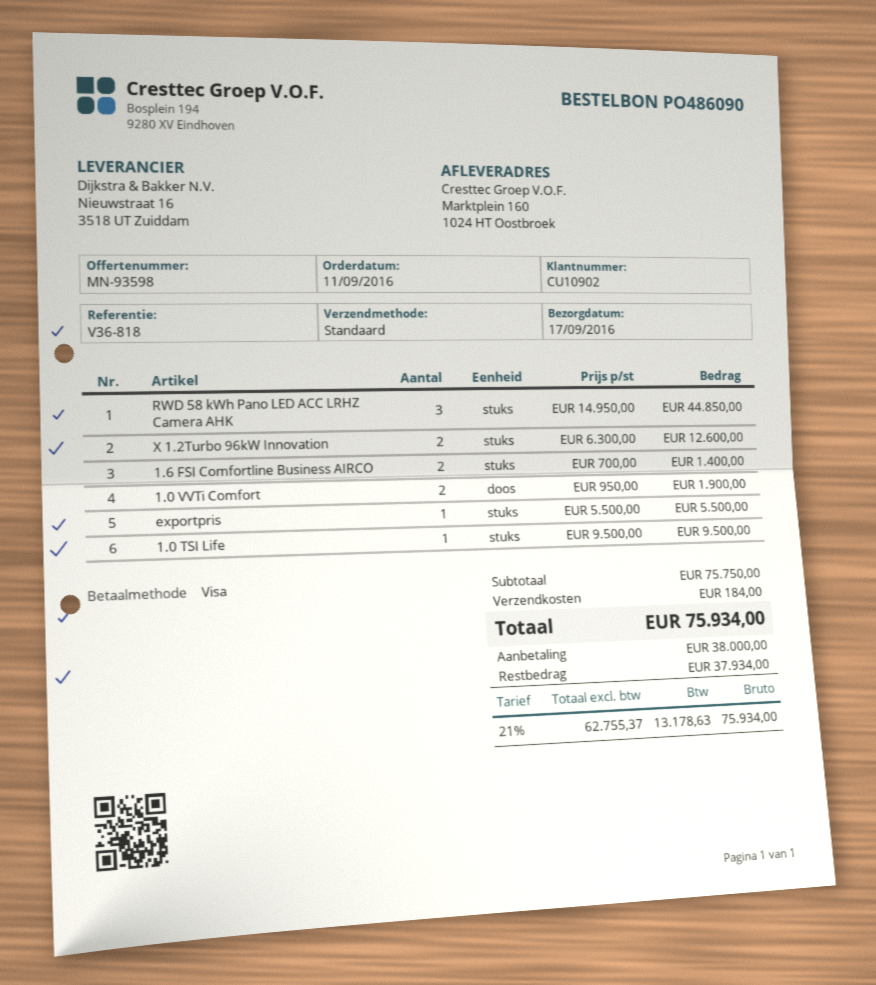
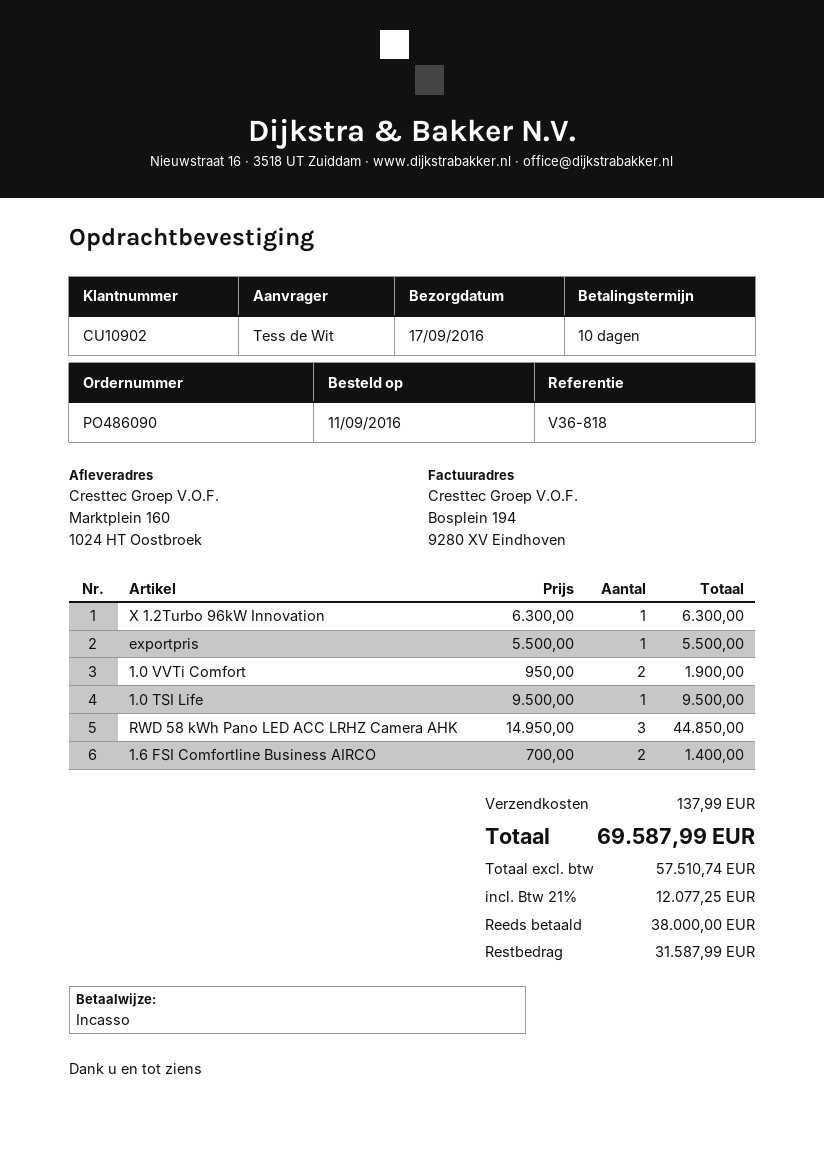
payment method: Visa -> direct debit
X 1.2Turbo 96kW Innovation: 2 x 6300.00 = 12600.00 -> 1 x 6300.00 = 6300.00
shipping: 184.00 -> 137.99
net: 62755.37 -> 57510.74
tax: 21% = 13178.63 -> 21% = 12077.25
total: 75934.00 -> 69587.99
balance: 37934.00 -> 31587.99

